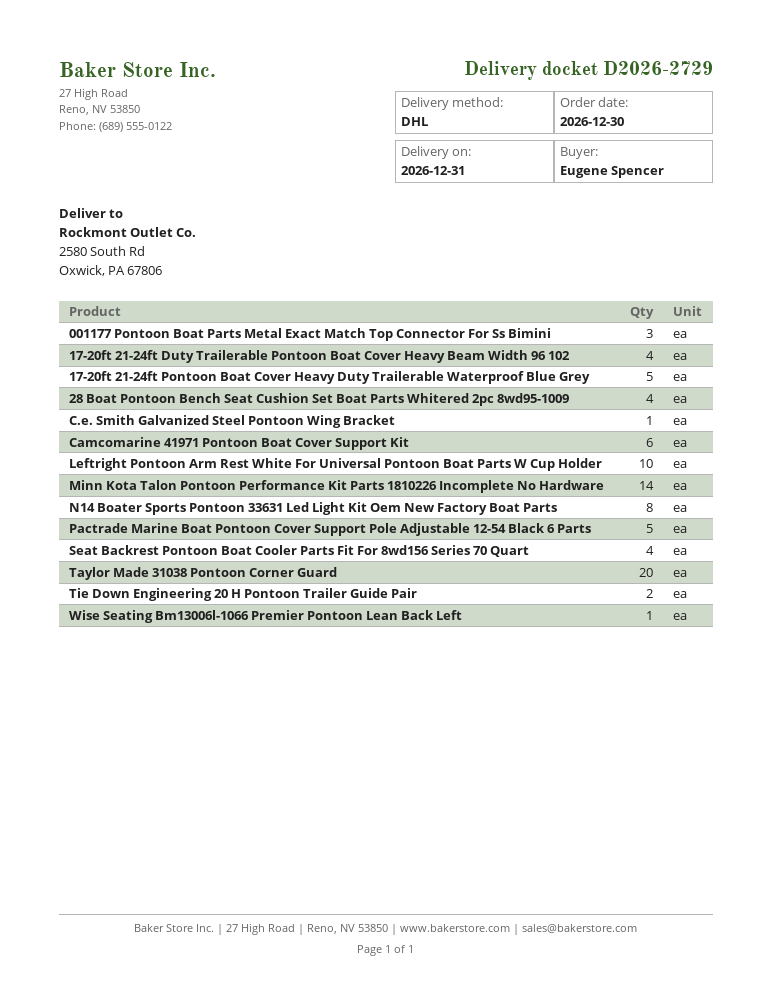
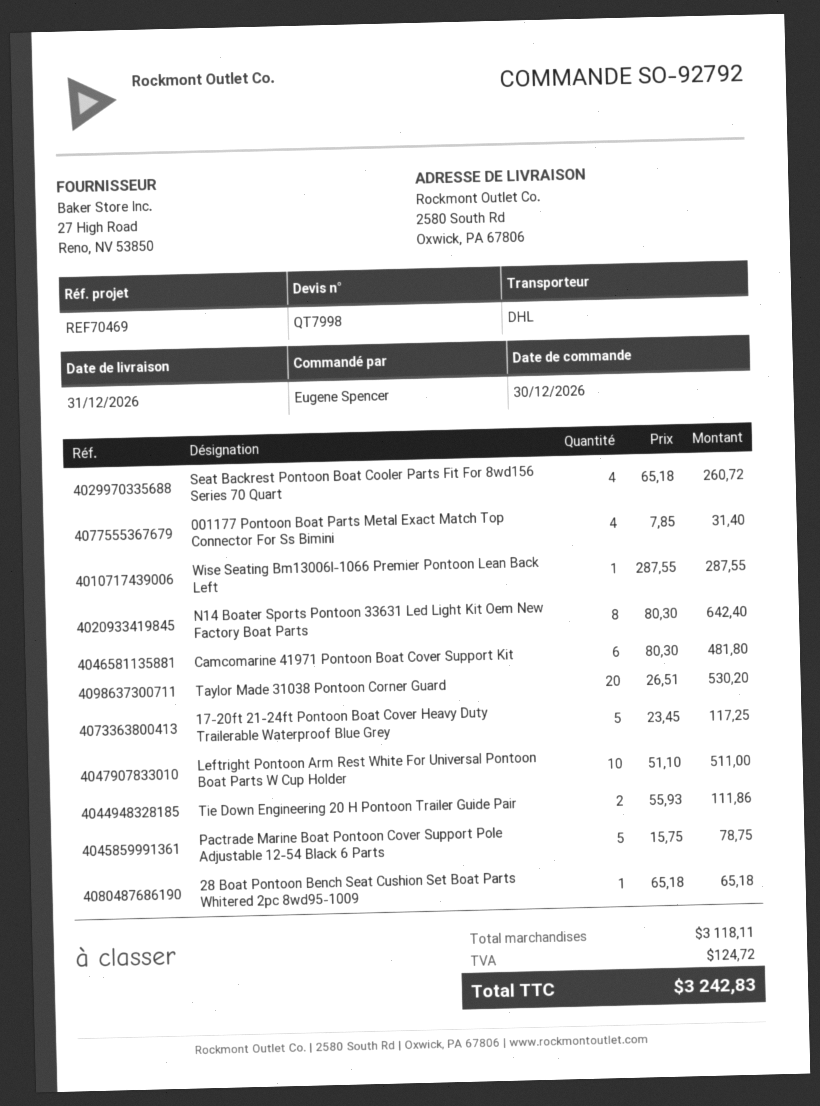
001177 Pontoon Boat Parts Metal Exact Match Top Connector For Ss Bimini: 3 -> 4
17-20ft 21-24ft Duty Trailerable Pontoon Boat Cover Heavy Beam Width 96 102: 4 -> none
28 Boat Pontoon Bench Seat Cushion Set Boat Parts Whitered 2pc 8wd95-1009: 4 -> 1
C.e. Smith Galvanized Steel Pontoon Wing Bracket: 1 -> none
Minn Kota Talon Pontoon Performance Kit Parts 1810226 Incomplete No Hardware: 14 -> none

